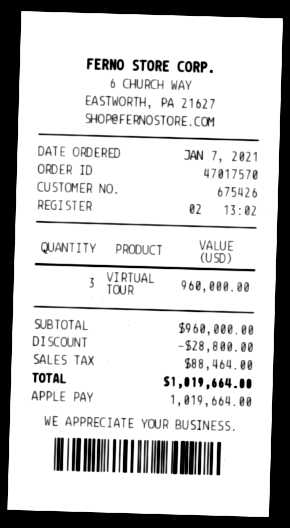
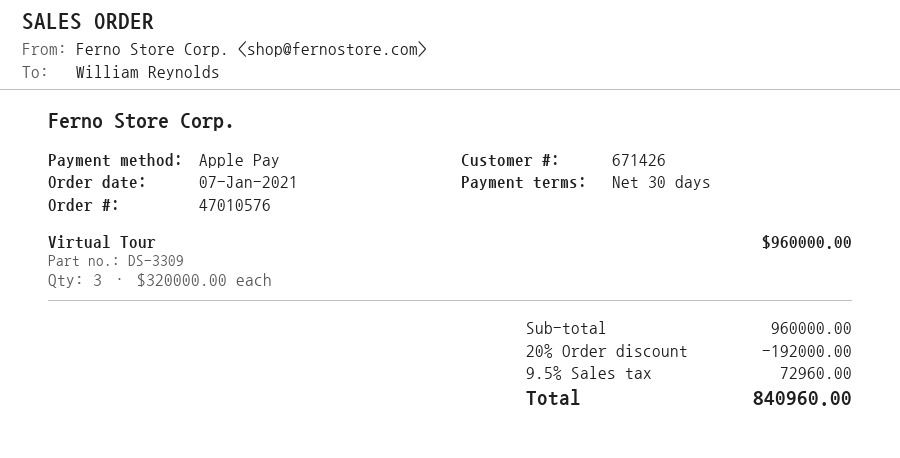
order number: 47017570 -> 47010576
customer number: 675426 -> 671426
discount: 28800.00 -> 192000.00
tax: 88464.00 -> 72960.00
total: 1019664.00 -> 840960.00

